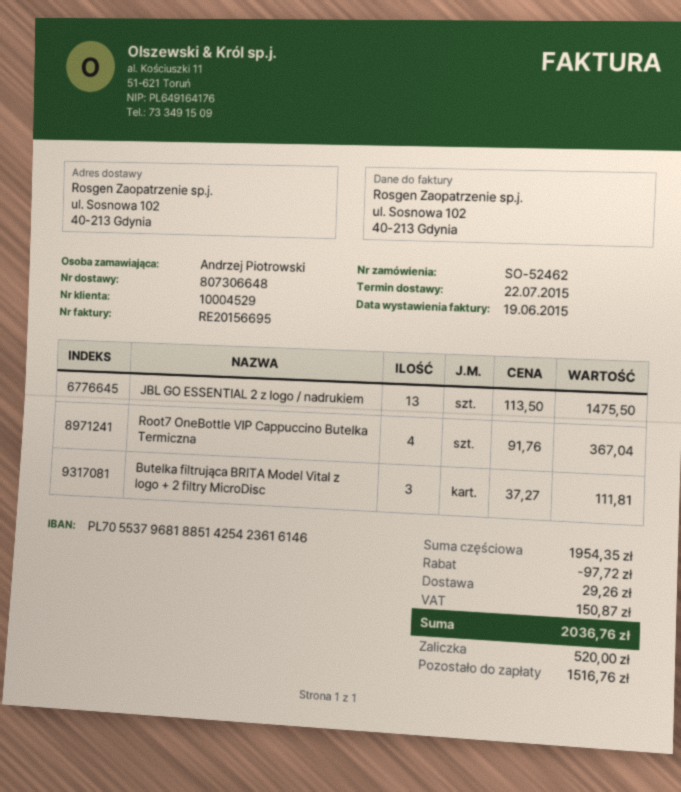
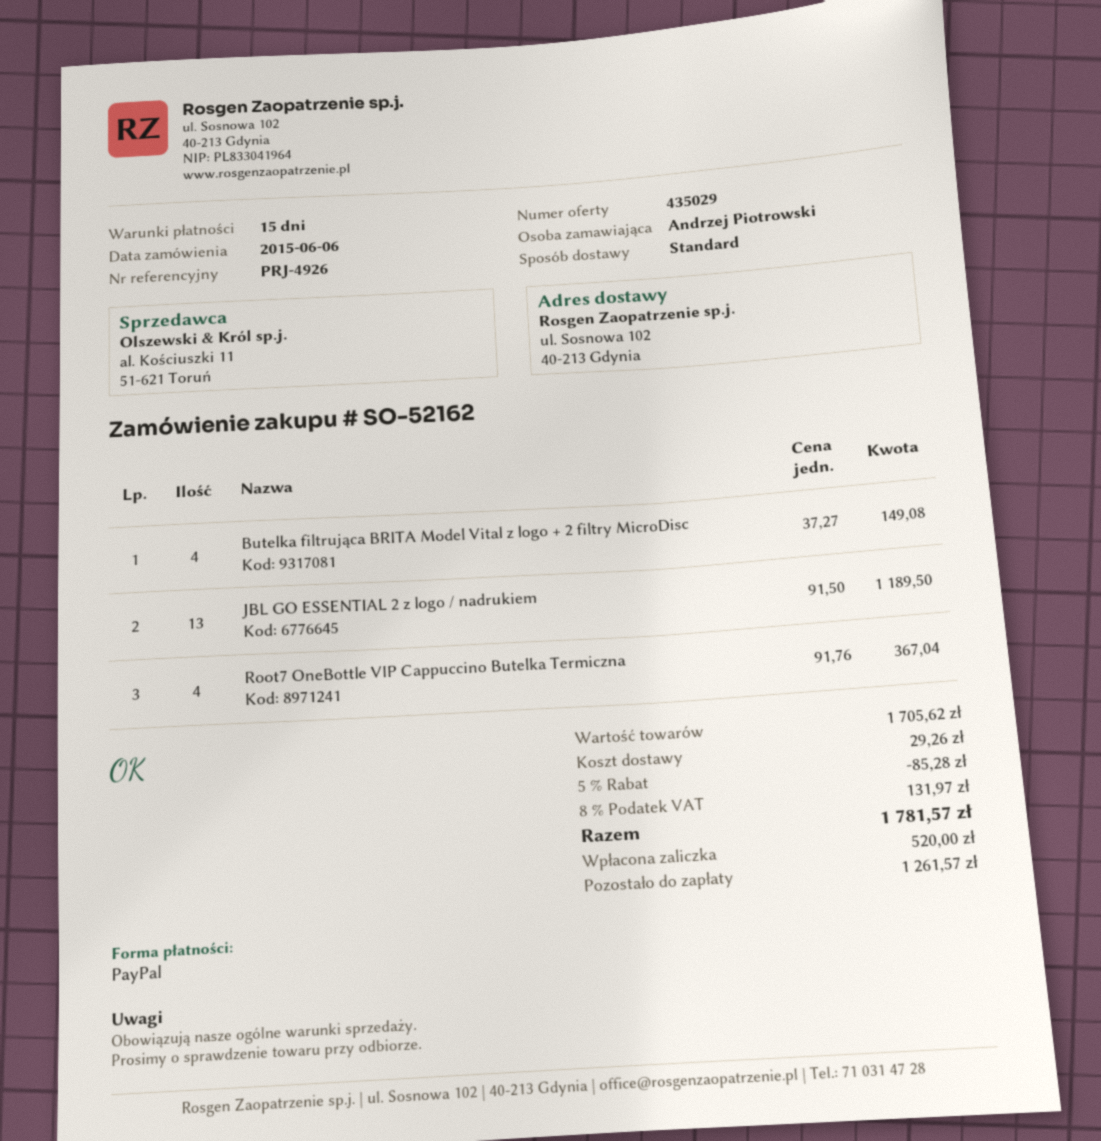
order number: SO-52462 -> SO-52162
JBL GO ESSENTIAL 2 z logo / nadrukiem: 13 x 113.50 = 1475.50 -> 13 x 91.50 = 1189.50
Butelka filtrująca BRITA Model Vital z logo + 2 filtry MicroDisc: 3 x 37.27 = 111.81 -> 4 x 37.27 = 149.08
subtotal: 1954.35 -> 1705.62
discount: 97.72 -> 85.28
tax: 150.87 -> 131.97
total: 2036.76 -> 1781.57
balance: 1516.76 -> 1261.57

